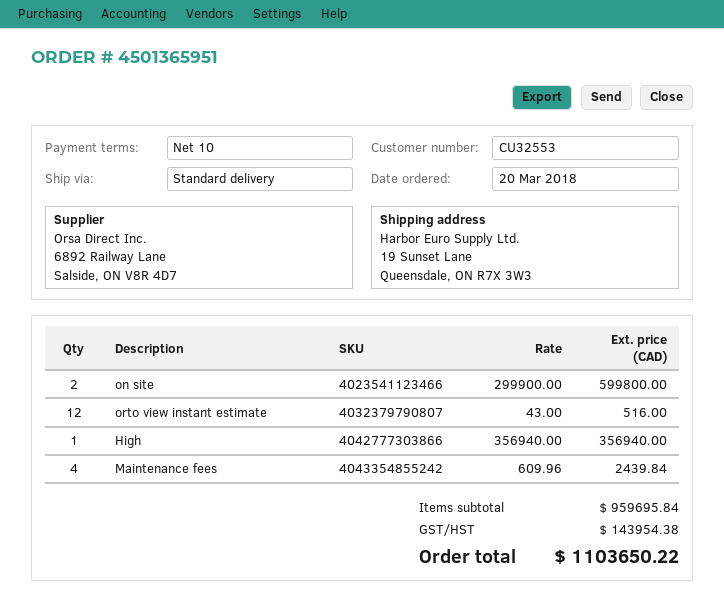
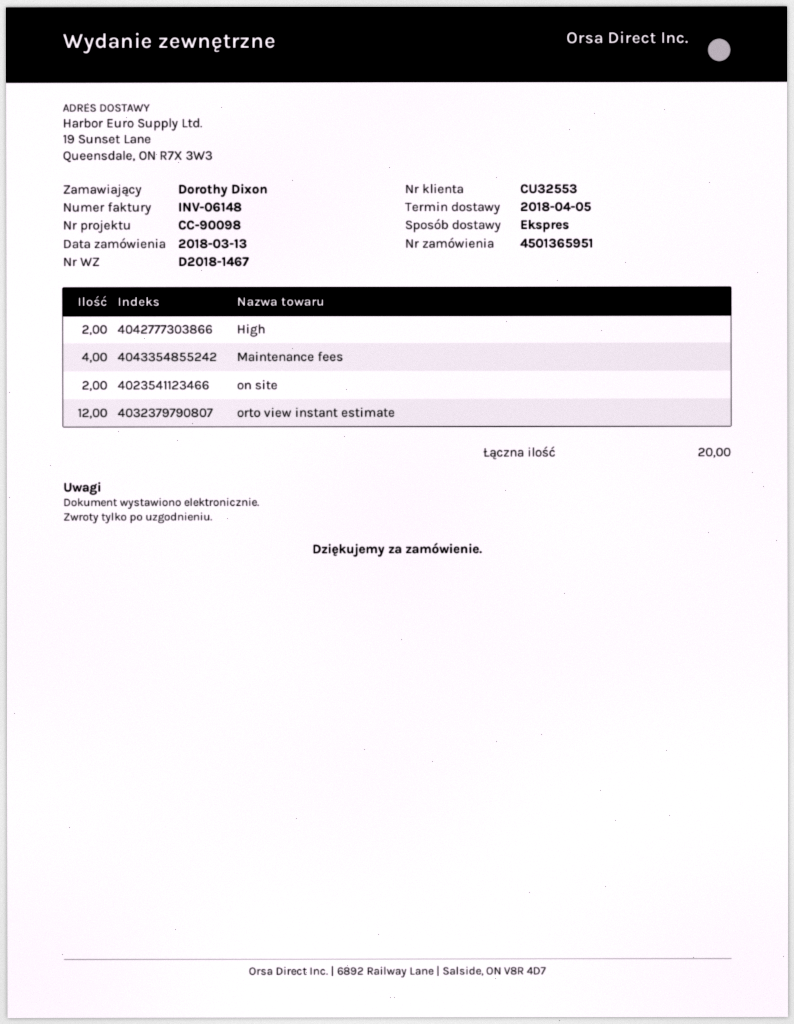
order date: 2018-03-20 -> 2018-03-13
shipping method: standard -> express
High: 1 -> 2

